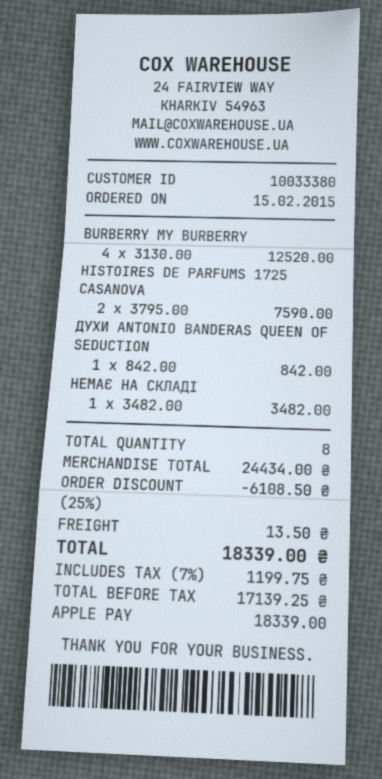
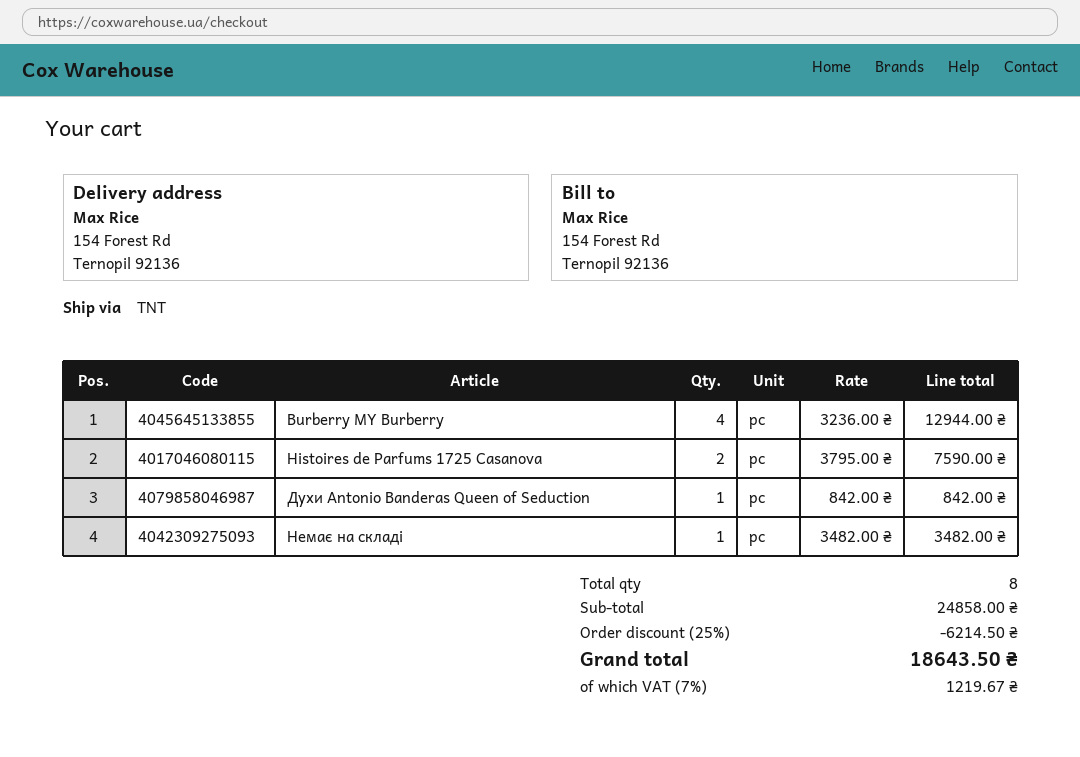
BURBERRY MY BURBERRY: 4 x 3130.00 = 12520.00 -> 4 x 3236.00 = 12944.00
subtotal: 24434.00 -> 24858.00
discount: 25% = 6108.50 -> 25% = 6214.50
shipping: 13.50 -> none
tax: 7% = 1199.75 -> 7% = 1219.67
total: 18339.00 -> 18643.50

